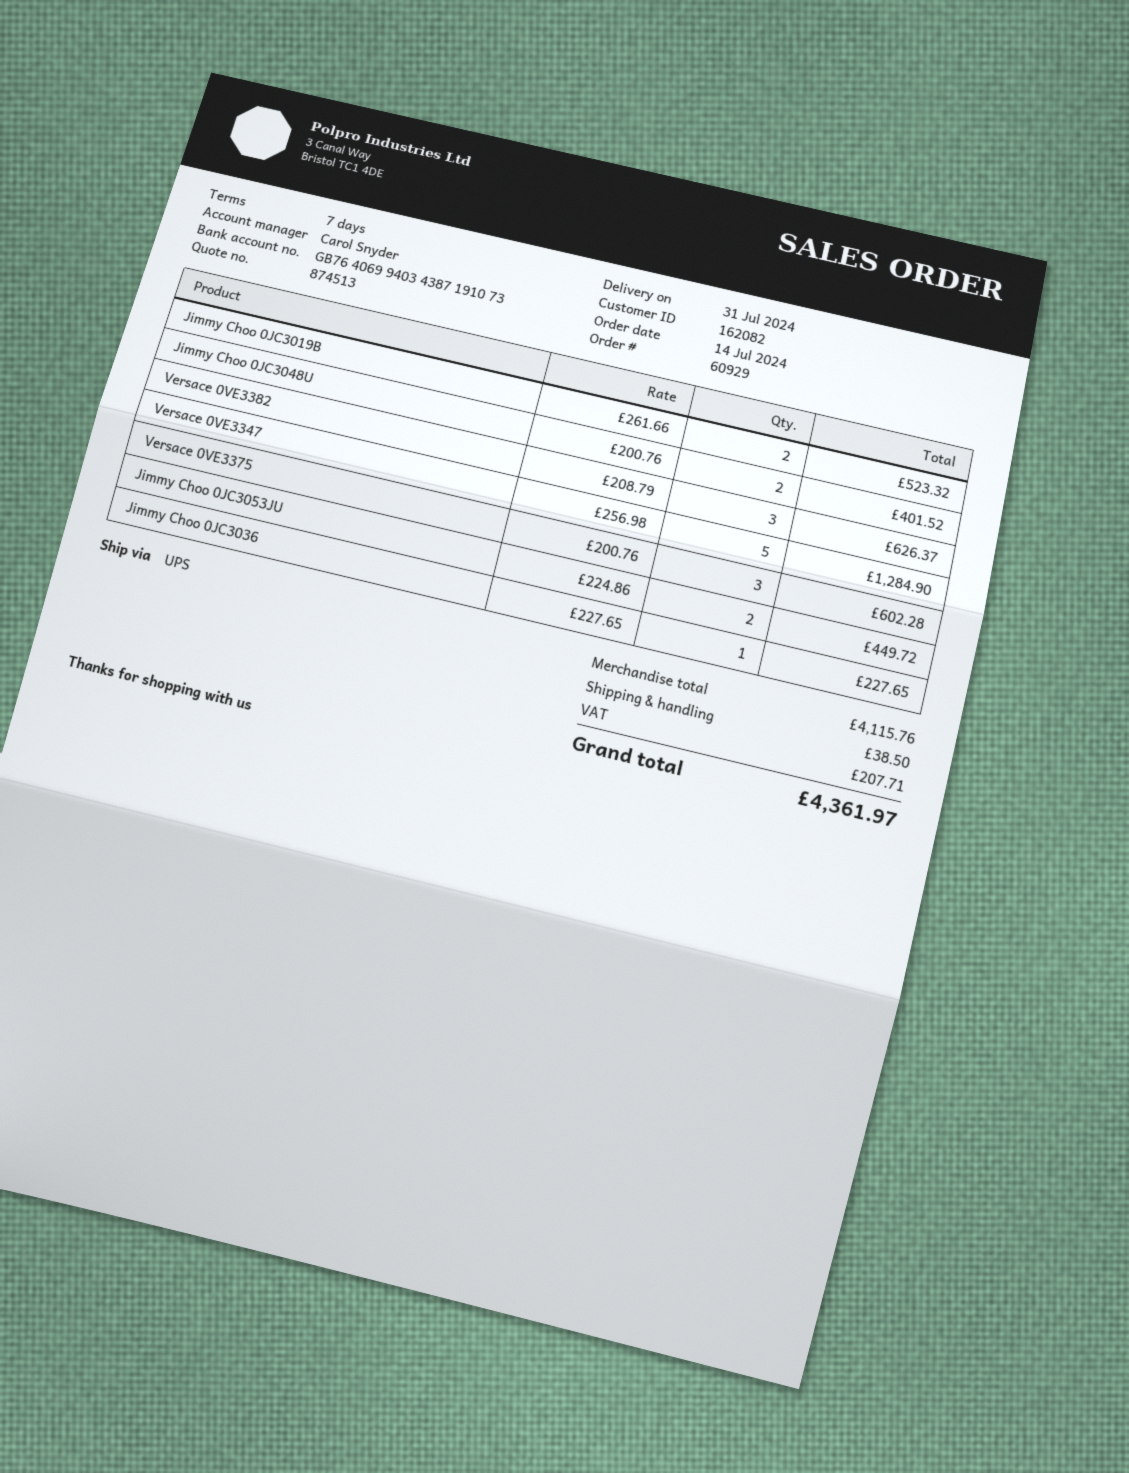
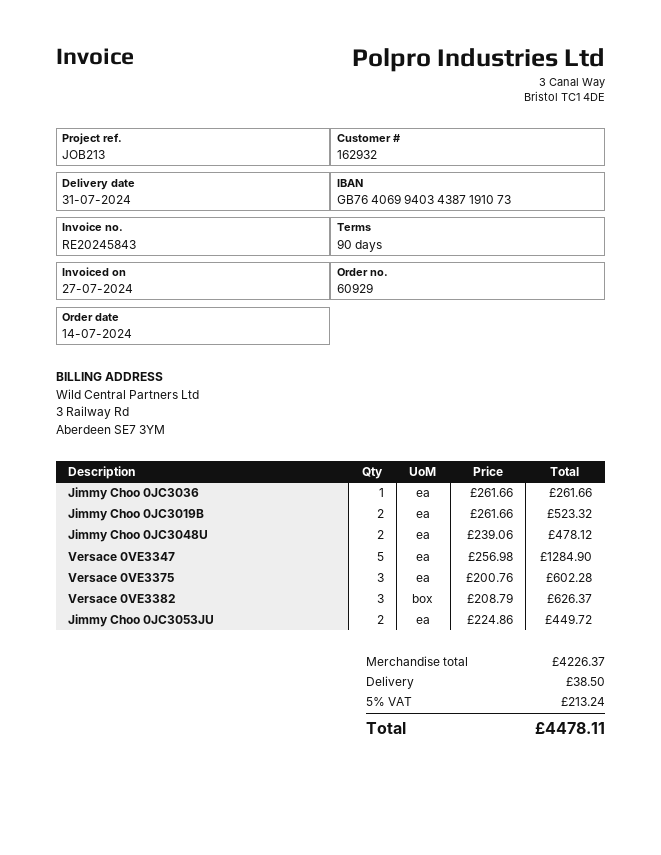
payment terms: 7 days -> 90 days
customer number: 162082 -> 162932
Jimmy Choo 0JC3048U: 2 x 200.76 = 401.52 -> 2 x 239.06 = 478.12
Jimmy Choo 0JC3036: 1 x 227.65 = 227.65 -> 1 x 261.66 = 261.66
subtotal: 4115.76 -> 4226.37
tax: 207.71 -> 213.24
total: 4361.97 -> 4478.11

